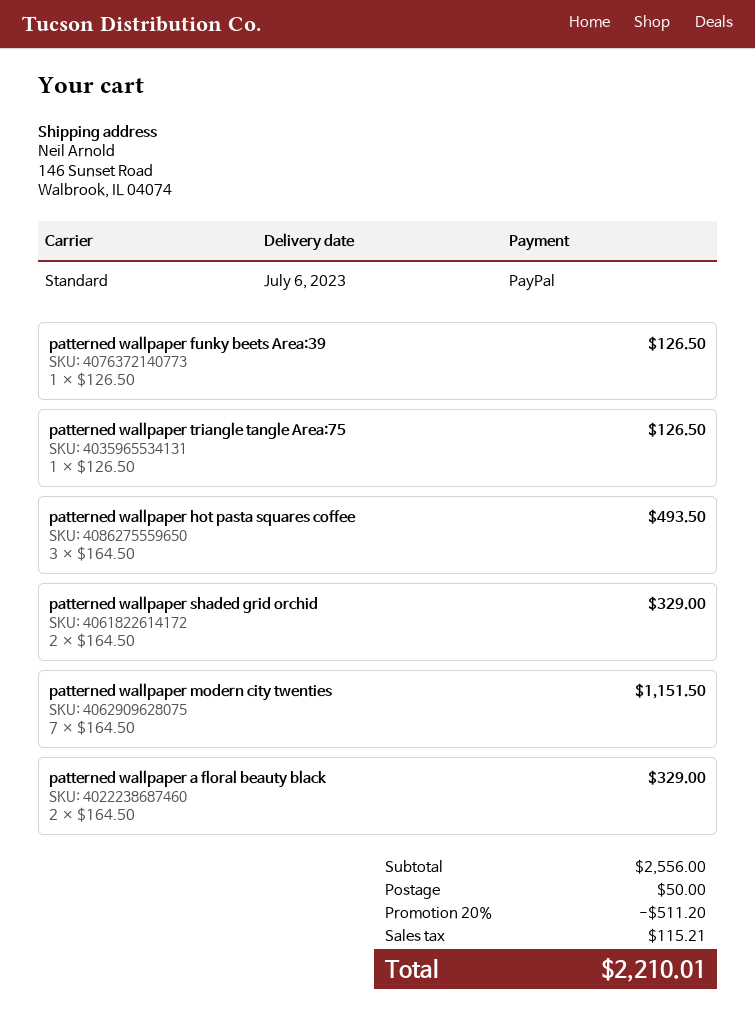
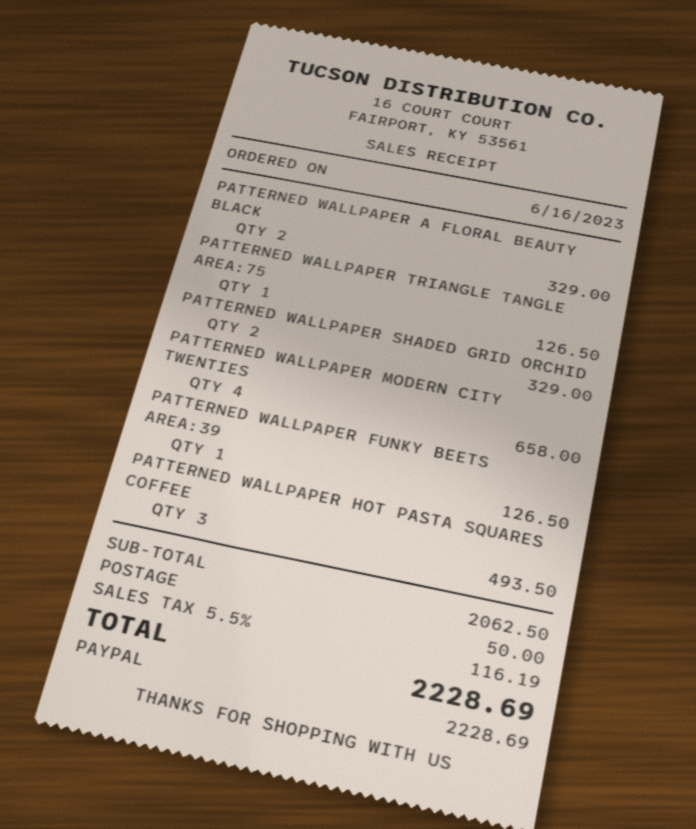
patterned wallpaper modern city twenties: 7 for 1151.50 -> 4 for 658.00
subtotal: 2556.00 -> 2062.50
discount: 20% = 511.20 -> none
tax: 115.21 -> 116.19
total: 2210.01 -> 2228.69

